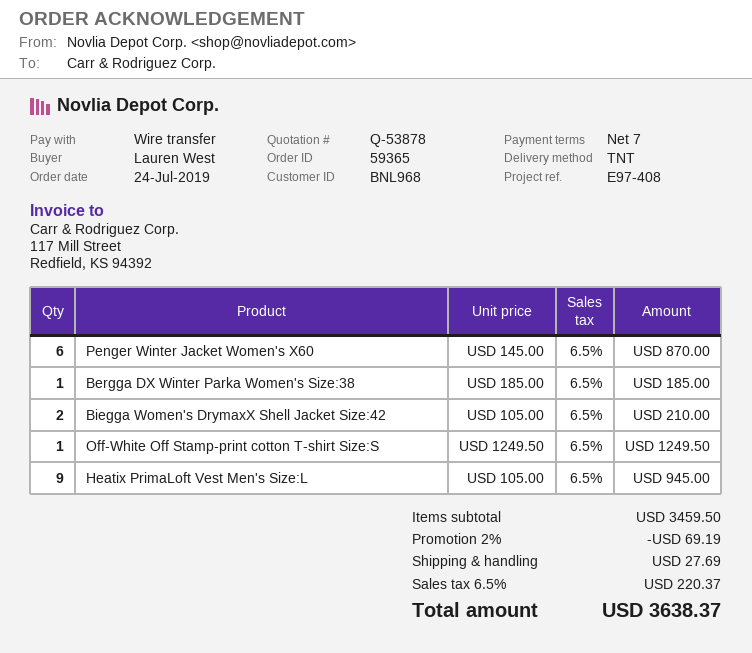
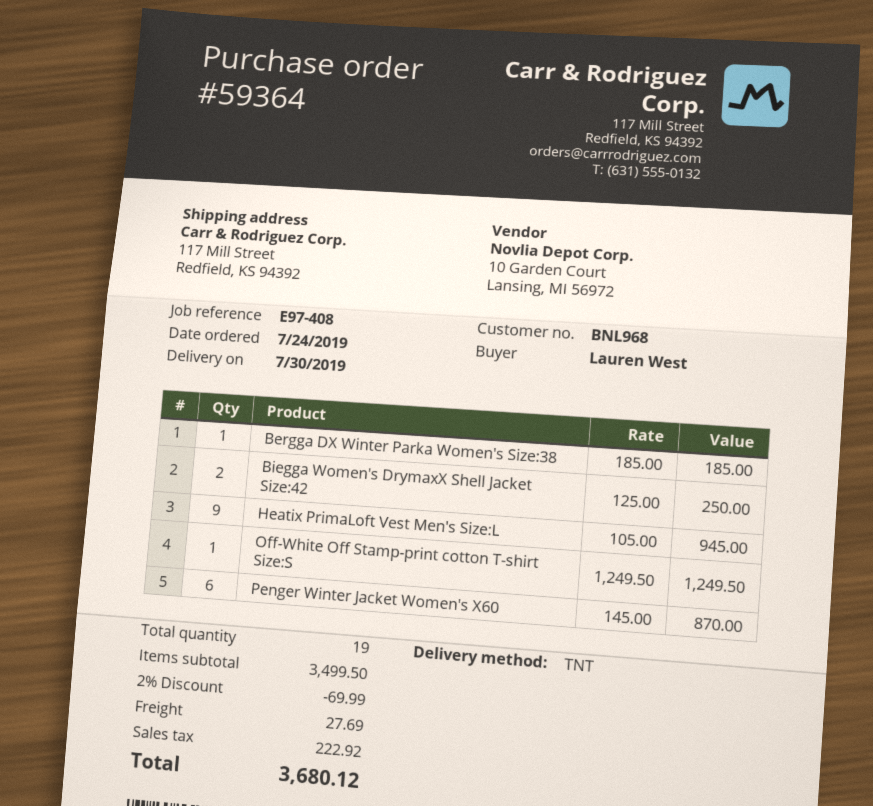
order number: 59365 -> 59364
Biegga Women's DrymaxX Shell Jacket Size:42: 2 x 105.00 = 210.00 -> 2 x 125.00 = 250.00
subtotal: 3459.50 -> 3499.50
discount: 2% = 69.19 -> 2% = 69.99
tax: 220.37 -> 222.92
total: 3638.37 -> 3680.12

